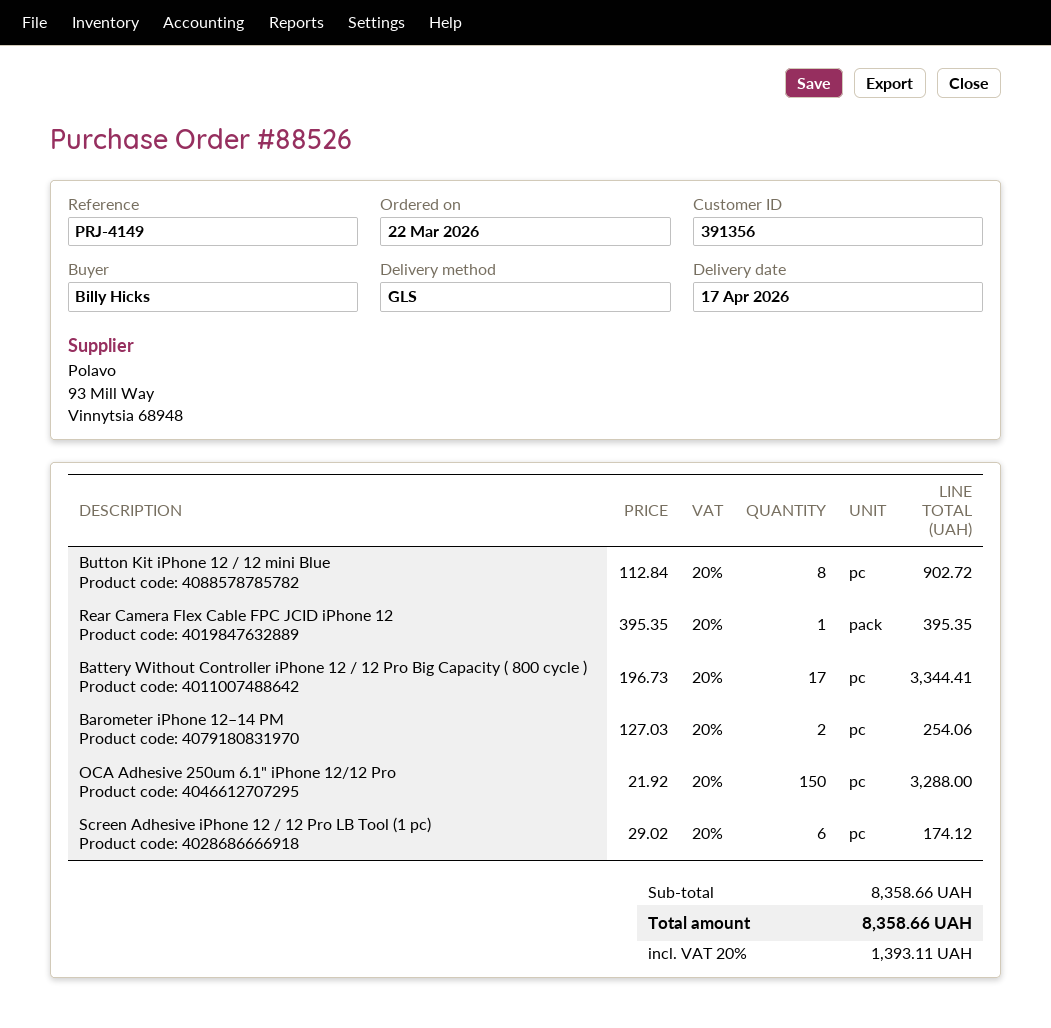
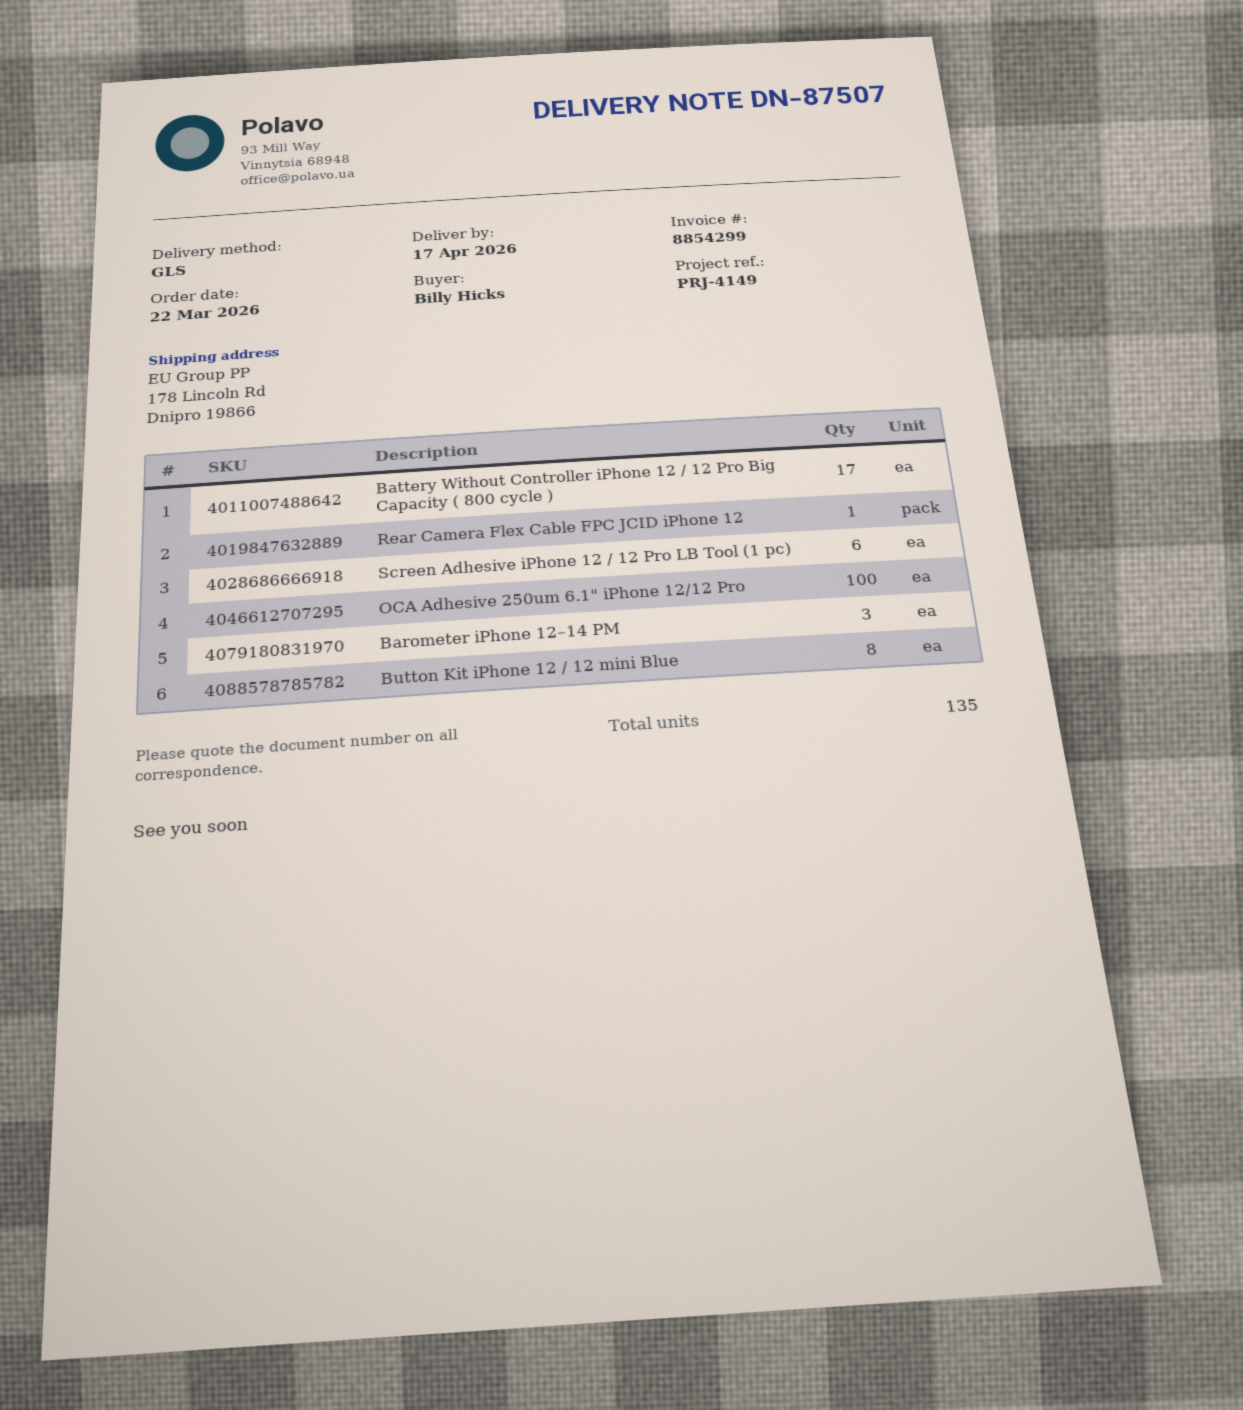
Barometer iPhone 12–14 PM: 2 -> 3
OCA Adhesive 250um 6.1" iPhone 12/12 Pro: 150 -> 100

